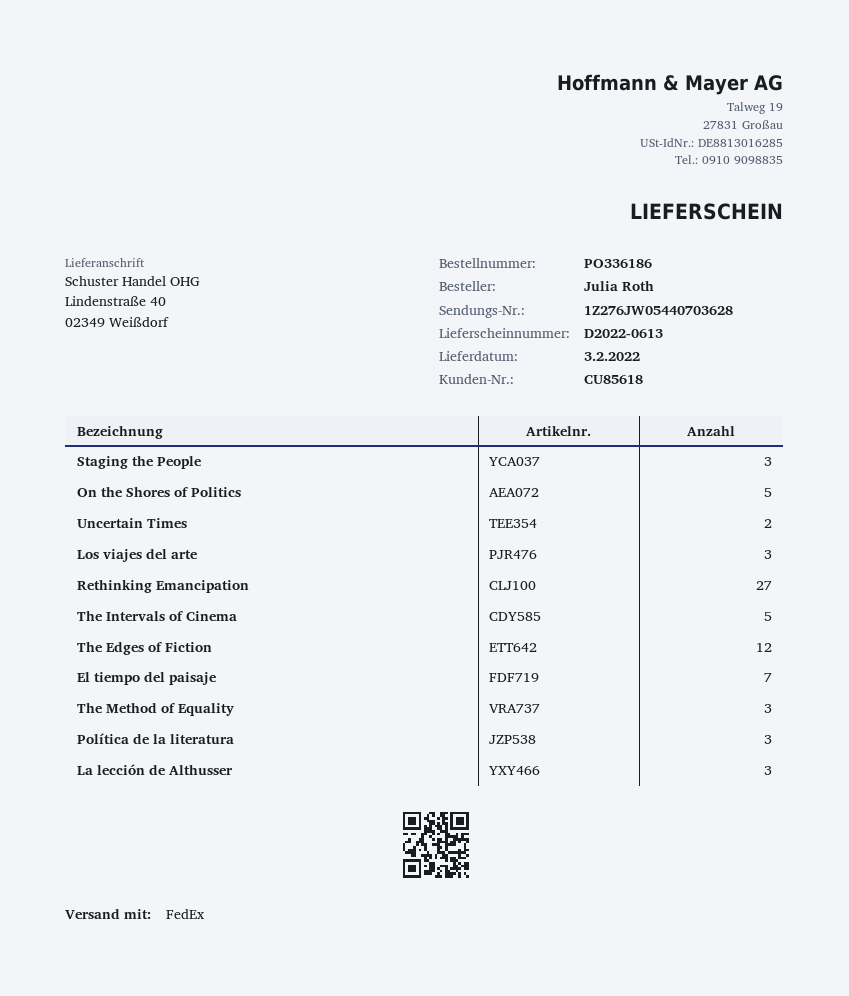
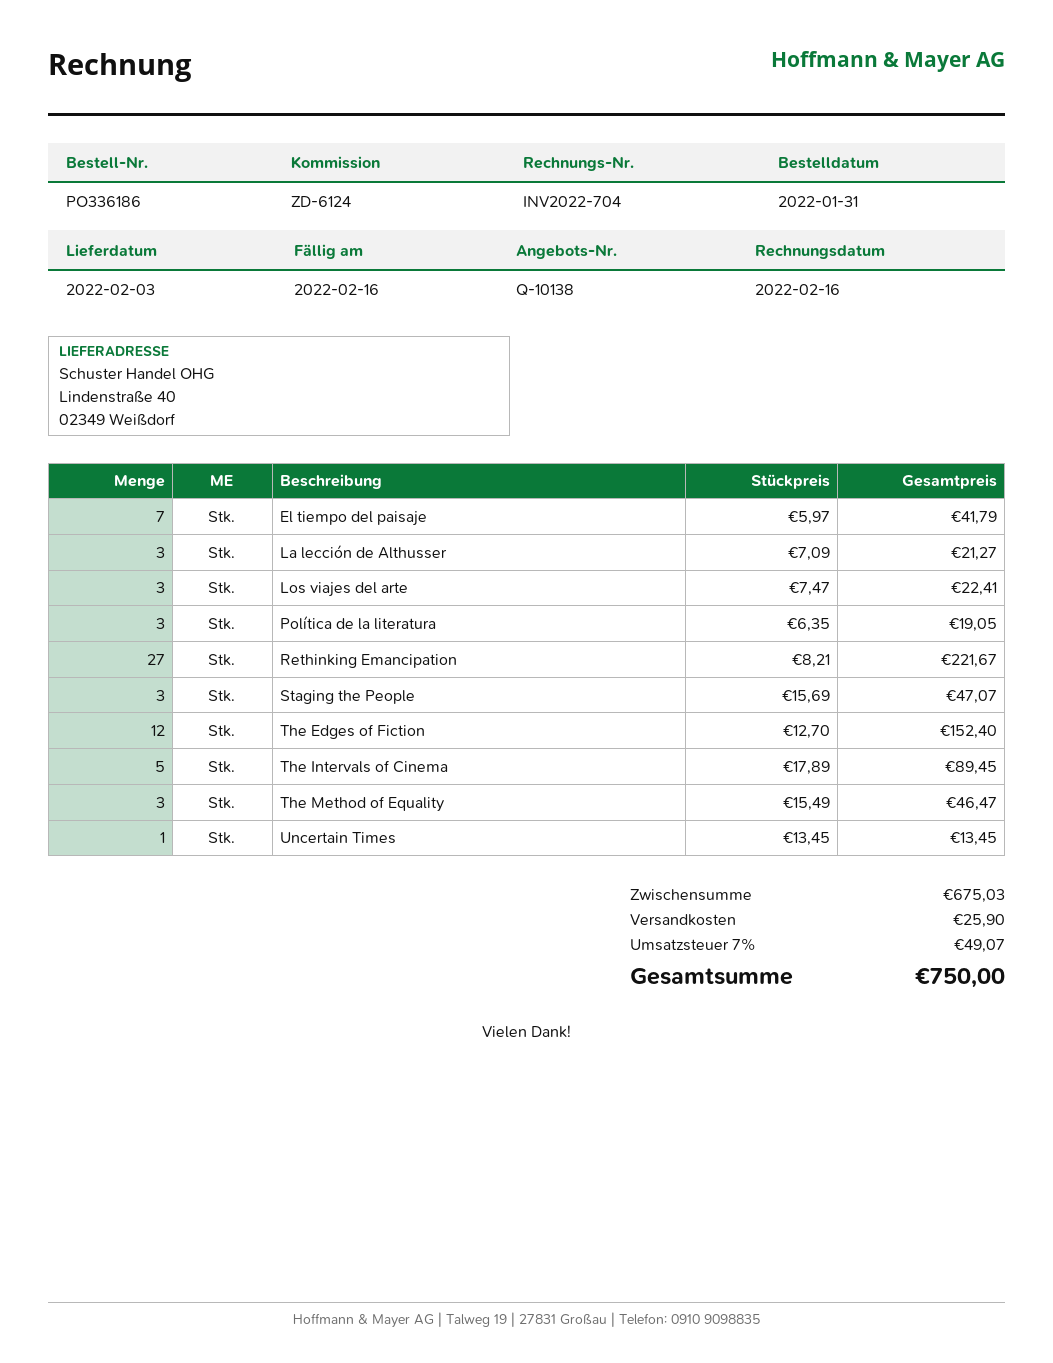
On the Shores of Politics: 5 -> none
Uncertain Times: 2 -> 1

